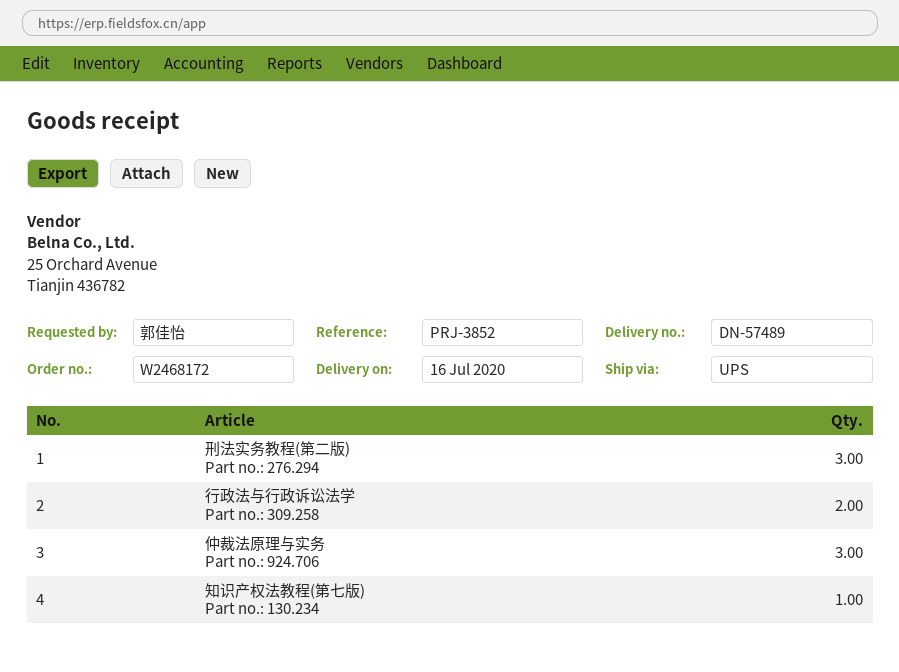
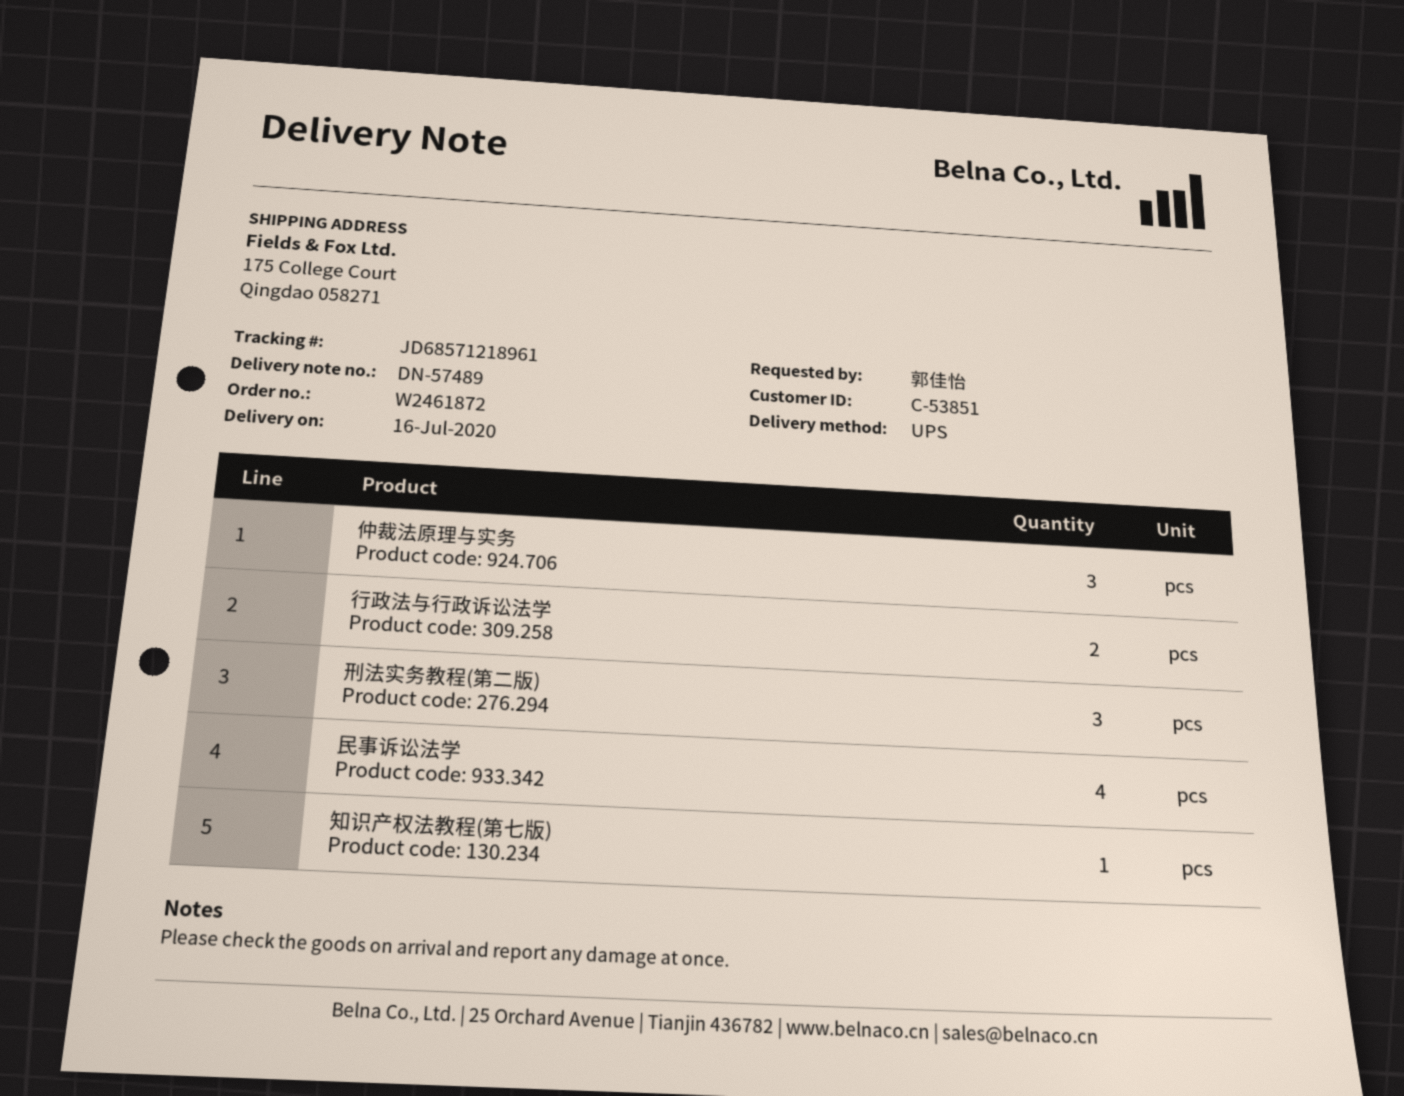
order number: W2468172 -> W2461872
民事诉讼法学: none -> 4

